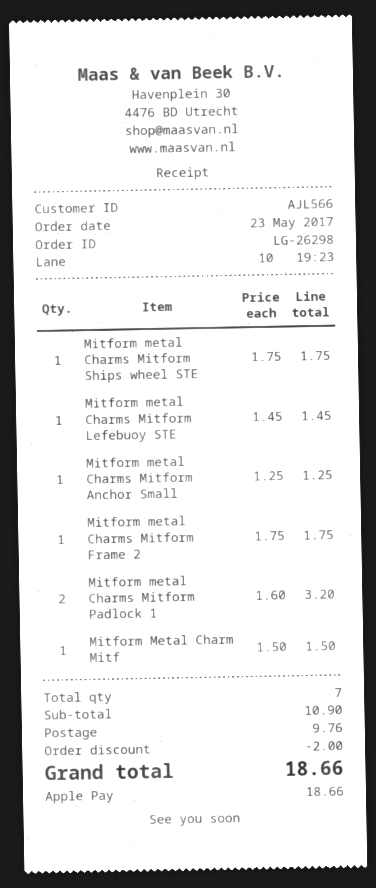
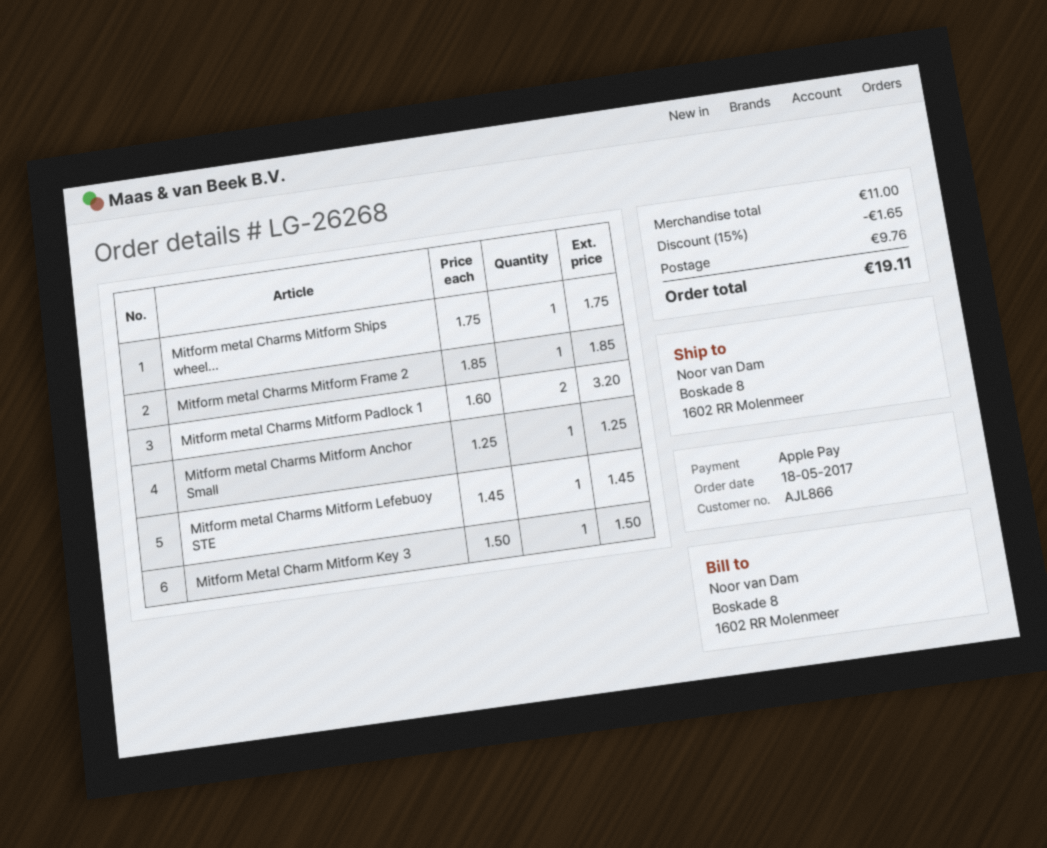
order number: LG-26298 -> LG-26268
order date: 2017-05-23 -> 2017-05-18
customer number: AJL566 -> AJL866
Mitform metal Charms Mitform Frame 2: 1 x 1.75 = 1.75 -> 1 x 1.85 = 1.85
subtotal: 10.90 -> 11.00
discount: 2.00 -> 1.65
total: 18.66 -> 19.11

